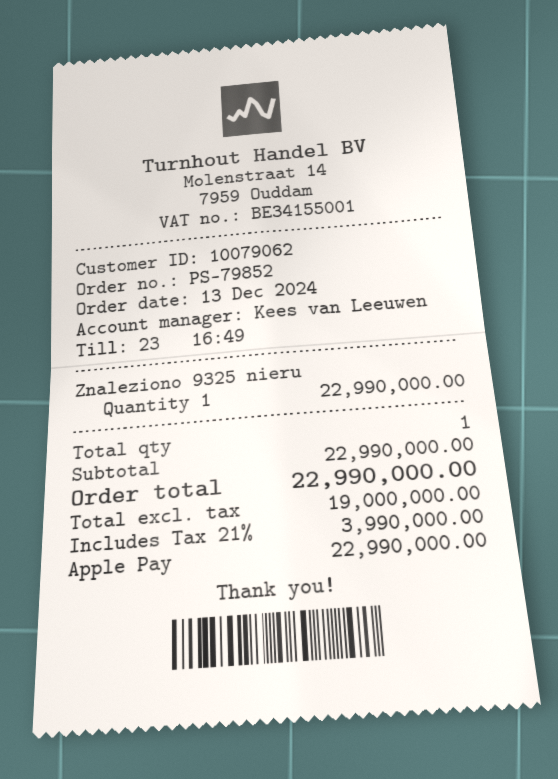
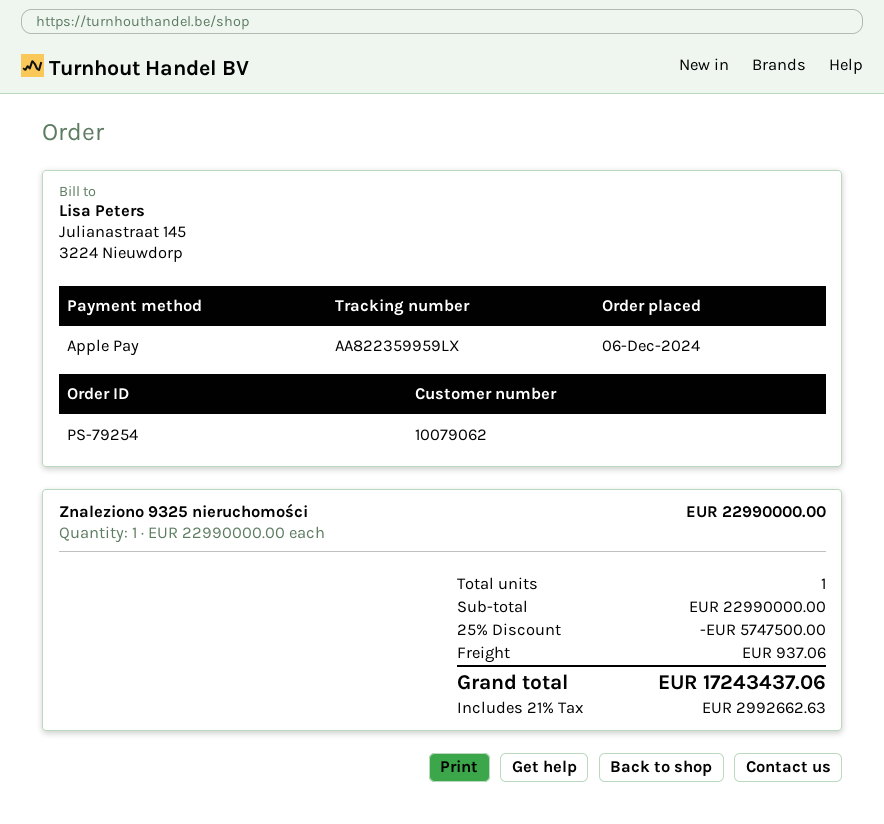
order number: PS-79852 -> PS-79254
order date: 2024-12-13 -> 2024-12-06
discount: none -> 25% = 5747500.00
shipping: none -> 937.06
tax: 21% = 3990000.00 -> 21% = 2992662.63
total: 22990000.00 -> 17243437.06

